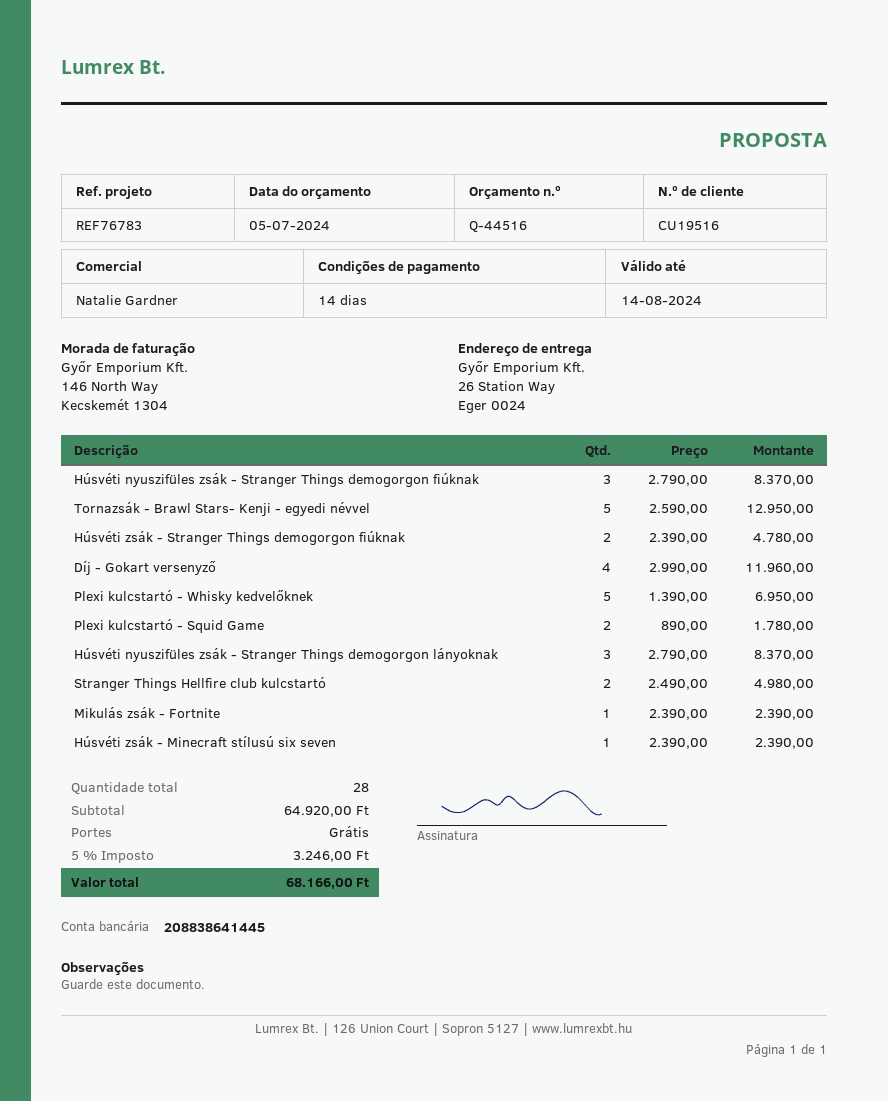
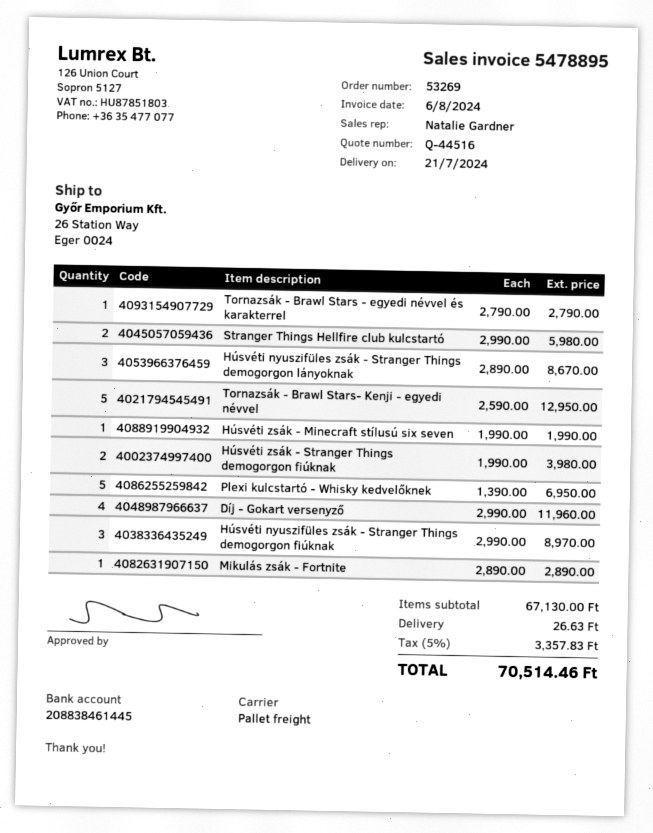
bank account: 208838641445 -> 208838461445
Húsvéti nyuszifüles zsák - Stranger Things demogorgon fiúknak: 3 x 2790.00 = 8370.00 -> 3 x 2990.00 = 8970.00
Húsvéti zsák - Stranger Things demogorgon fiúknak: 2 x 2390.00 = 4780.00 -> 2 x 1990.00 = 3980.00
Plexi kulcstartó - Squid Game: 2 x 890.00 = 1780.00 -> none
Húsvéti nyuszifüles zsák - Stranger Things demogorgon lányoknak: 3 x 2790.00 = 8370.00 -> 3 x 2890.00 = 8670.00
Stranger Things Hellfire club kulcstartó: 2 x 2490.00 = 4980.00 -> 2 x 2990.00 = 5980.00
Mikulás zsák - Fortnite: 1 x 2390.00 = 2390.00 -> 1 x 2890.00 = 2890.00
Húsvéti zsák - Minecraft stílusú six seven: 1 x 2390.00 = 2390.00 -> 1 x 1990.00 = 1990.00
Tornazsák - Brawl Stars - egyedi névvel és karakterrel: none -> 1 x 2790.00 = 2790.00
subtotal: 64920.00 -> 67130.00
shipping: 0.00 -> 26.63
tax: 5% = 3246.00 -> 5% = 3357.83
total: 68166.00 -> 70514.46

